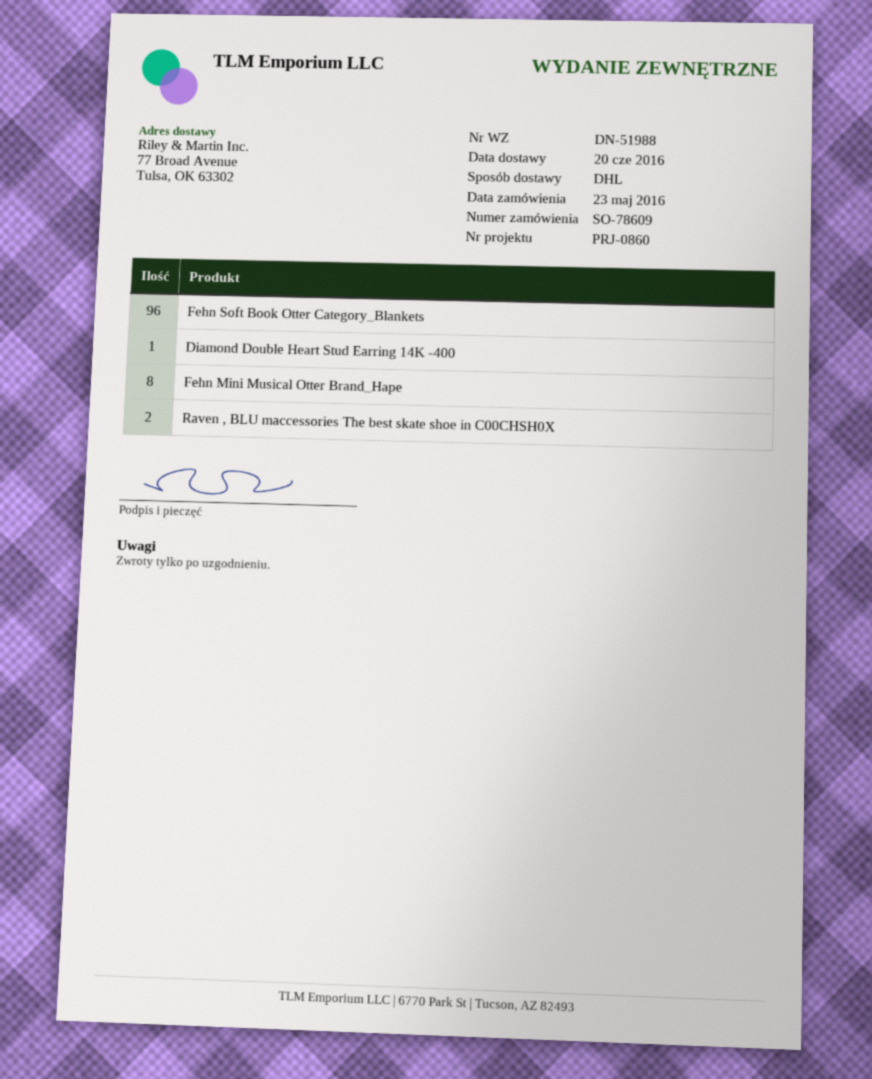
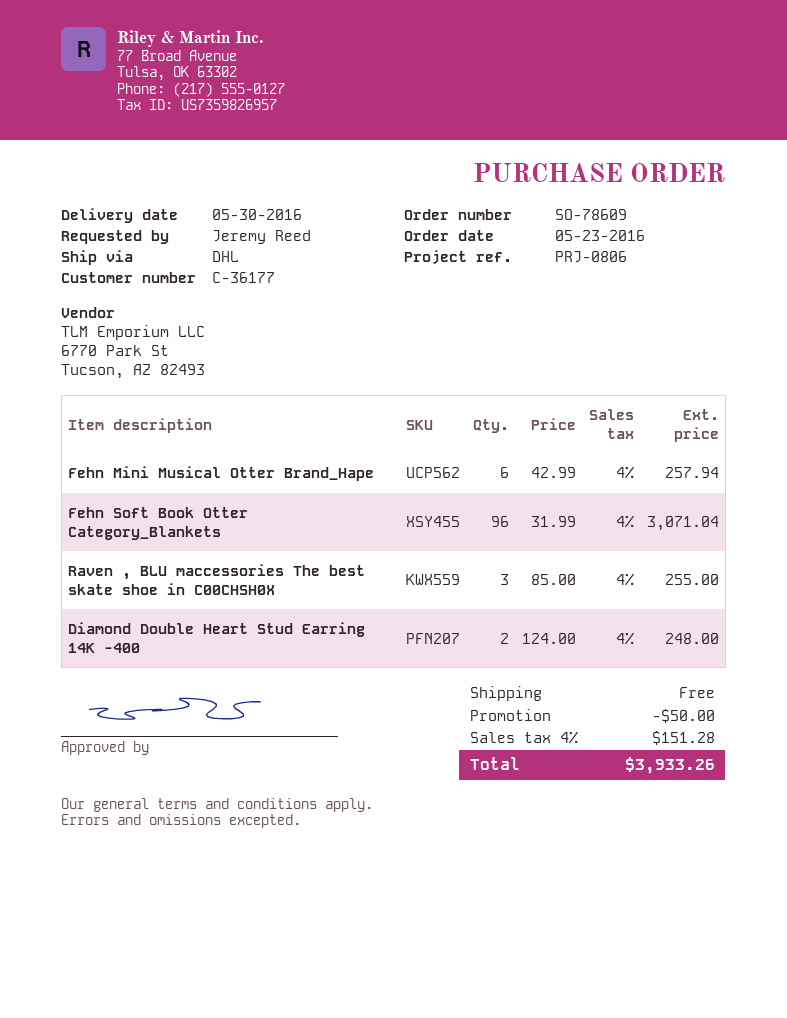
delivery date: 2016-06-20 -> 2016-05-30
reference: PRJ-0860 -> PRJ-0806
Diamond Double Heart Stud Earring 14K -400: 1 -> 2
Fehn Mini Musical Otter Brand_Hape: 8 -> 6
Raven , BLU maccessories The best skate shoe in C00CHSH0X: 2 -> 3

